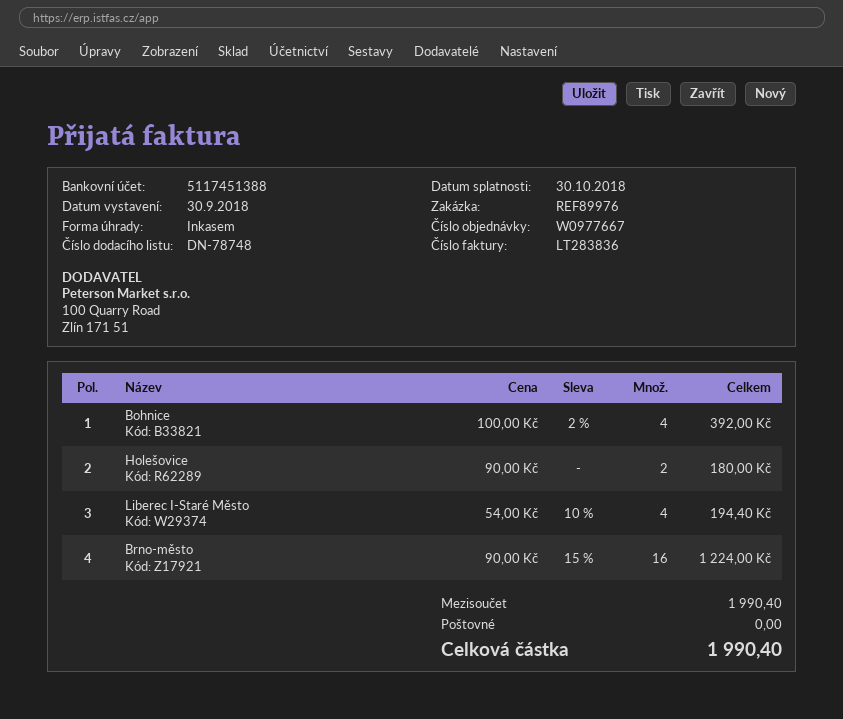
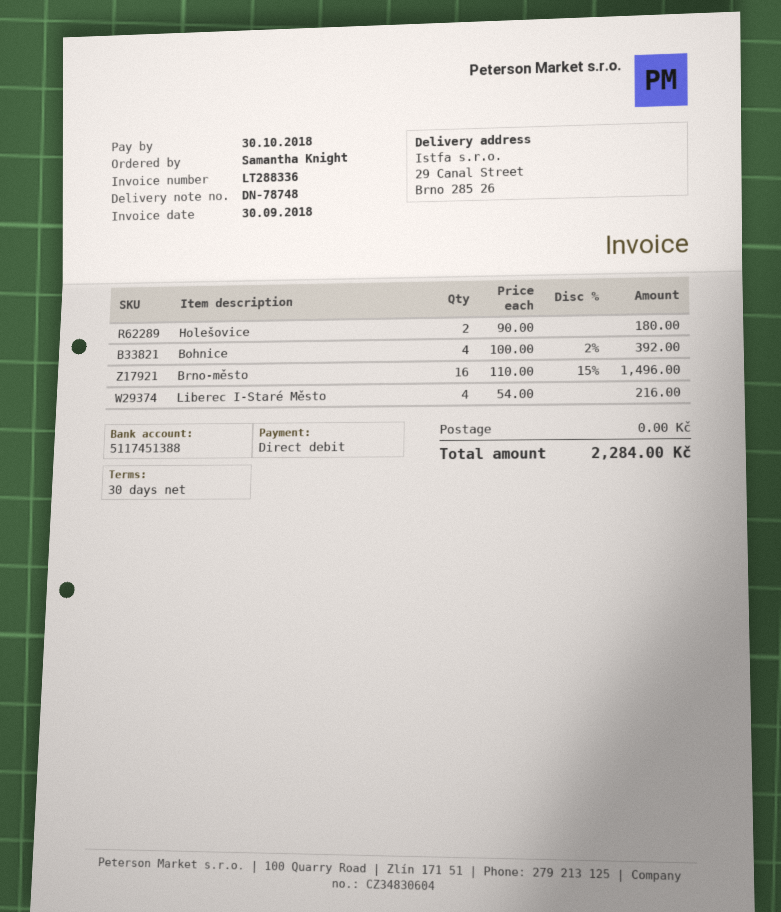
invoice number: LT283836 -> LT288336
Liberec I-Staré Město: 4 x 54.00 - 10% = 194.40 -> 4 x 54.00 = 216.00
Brno-město: 16 x 90.00 - 15% = 1224.00 -> 16 x 110.00 - 15% = 1496.00
total: 1990.40 -> 2284.00

